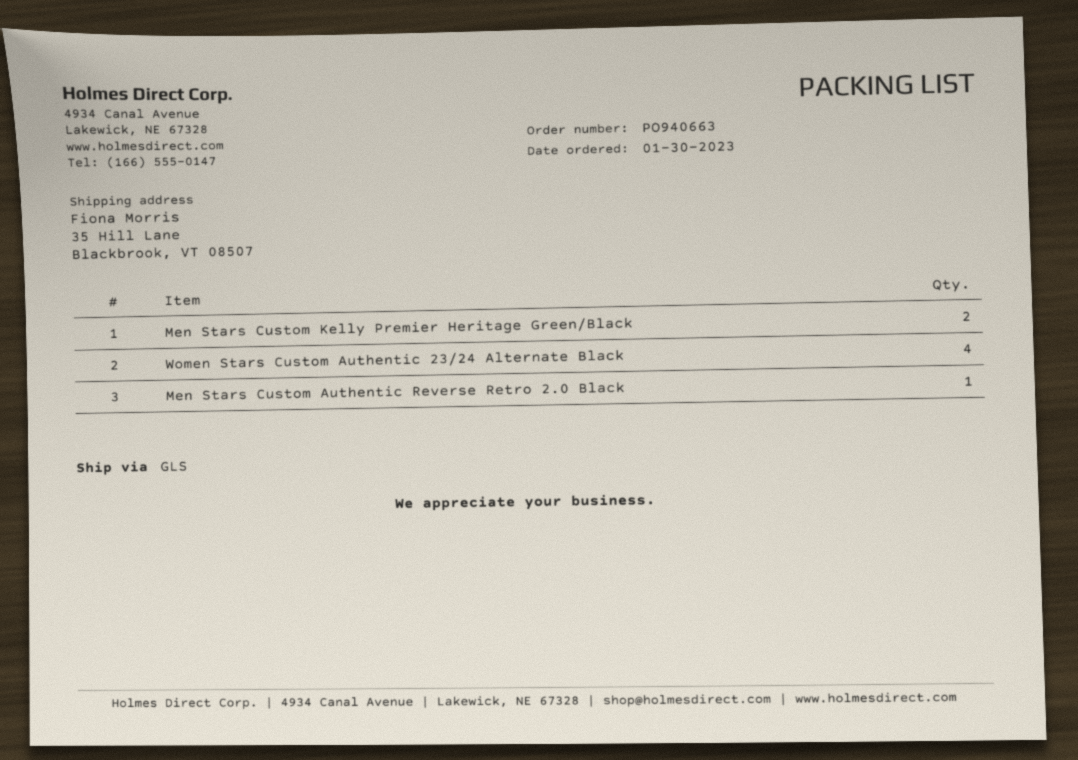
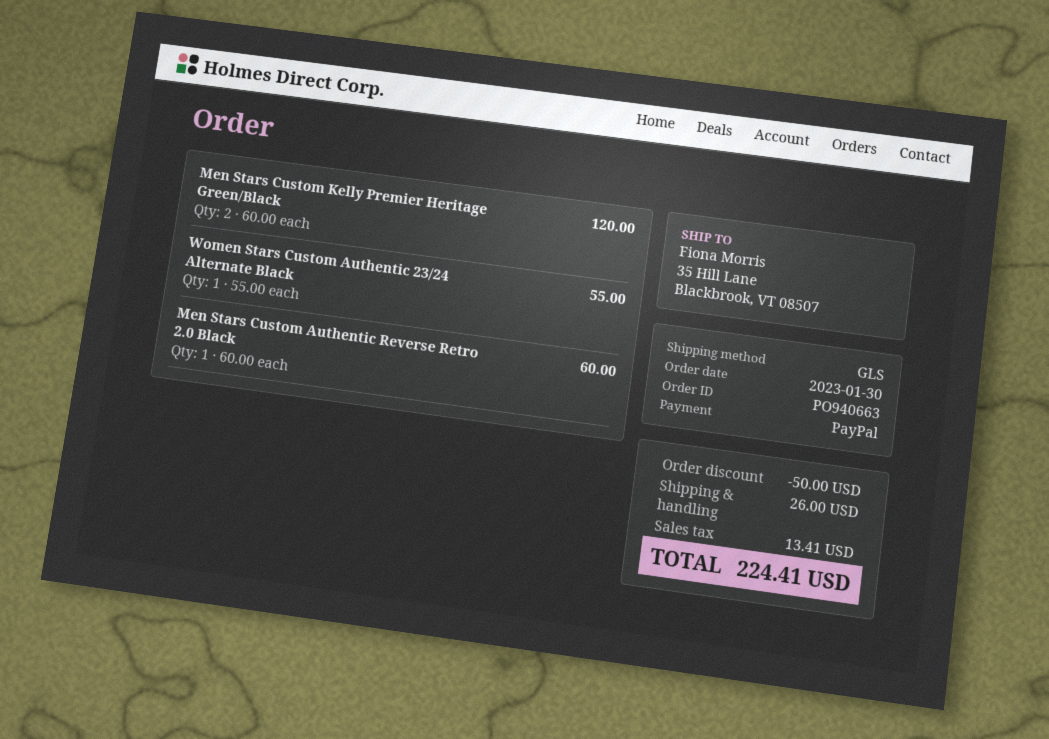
Women Stars Custom Authentic 23/24 Alternate Black: 4 -> 1

